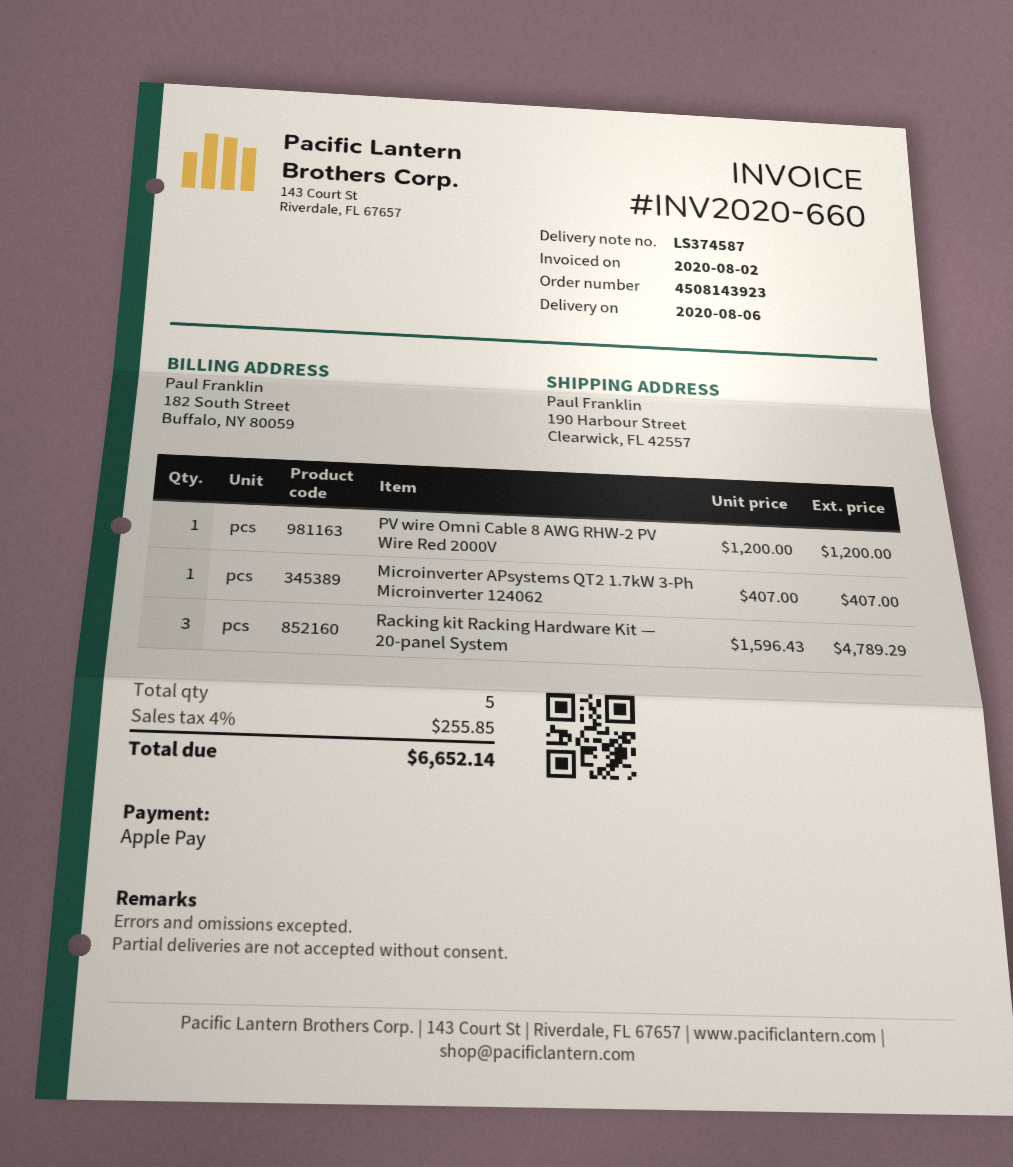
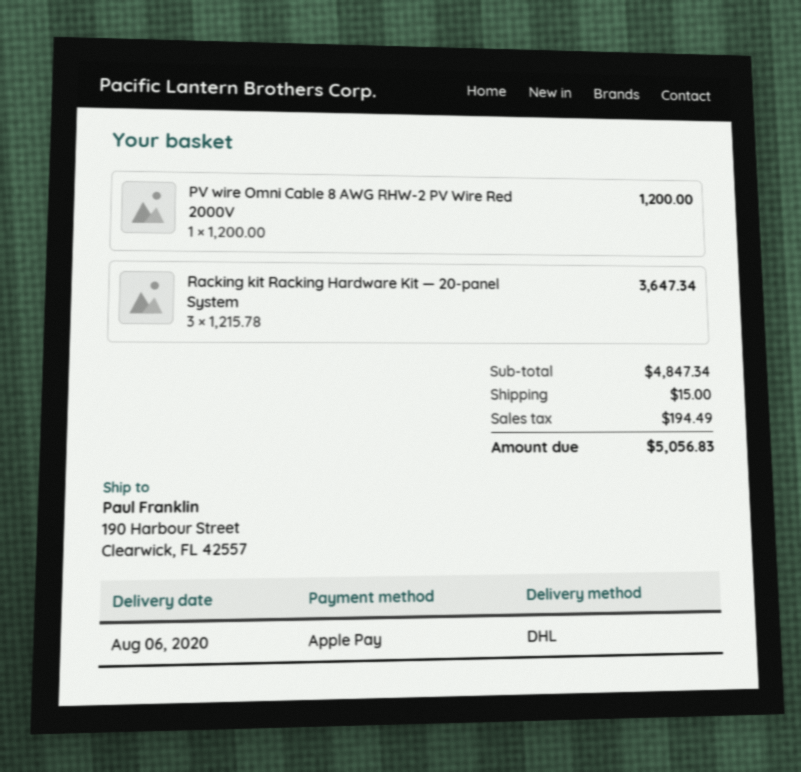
Microinverter APsystems QT2 1.7kW 3-Ph Microinverter 124062: 1 x 407.00 = 407.00 -> none
Racking kit Racking Hardware Kit — 20-panel System: 3 x 1596.43 = 4789.29 -> 3 x 1215.78 = 3647.34
shipping: none -> 15.00
tax: 255.85 -> 194.49
total: 6652.14 -> 5056.83

